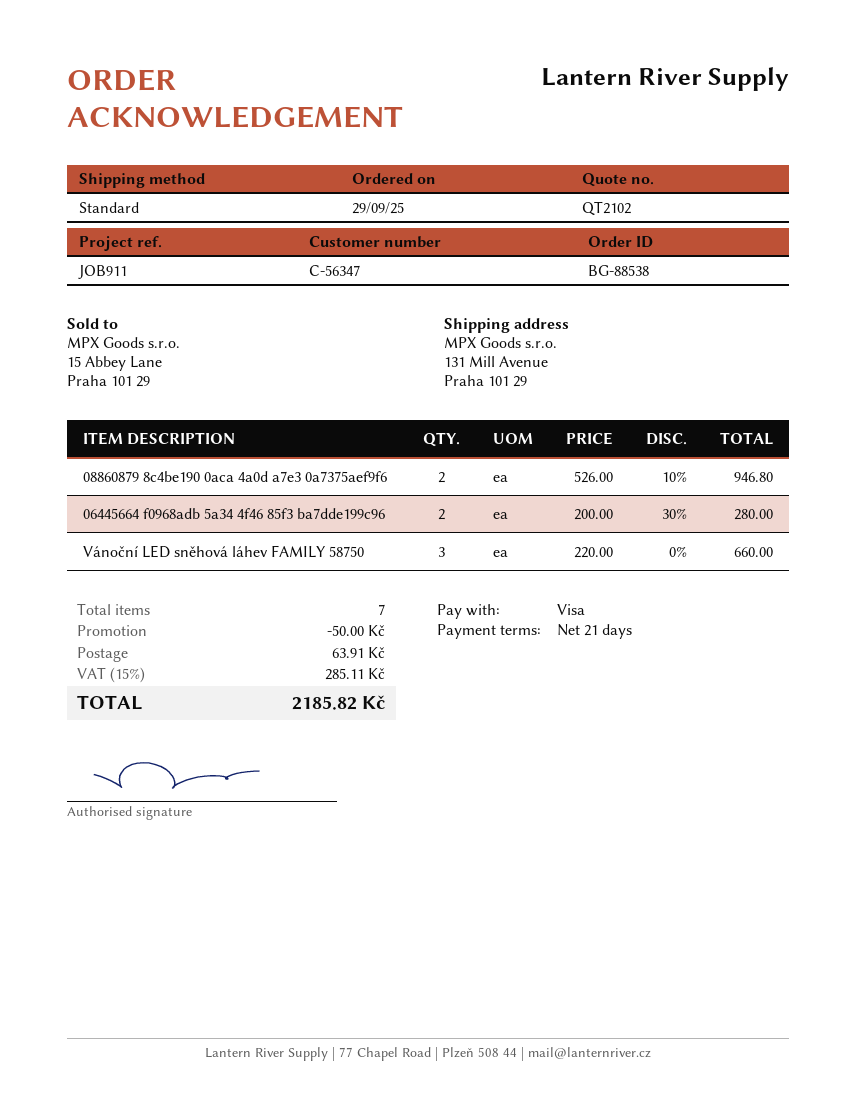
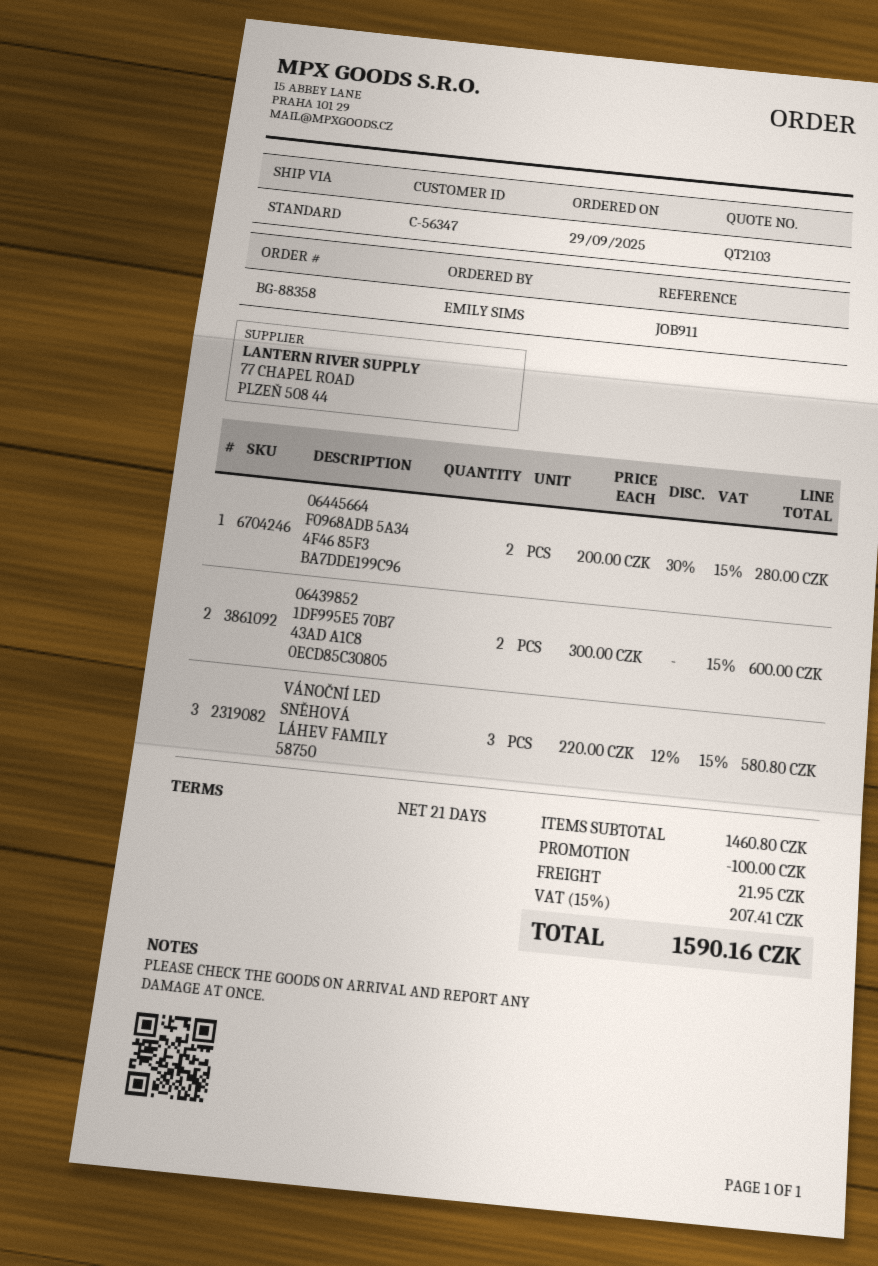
quote number: QT2102 -> QT2103
order number: BG-88538 -> BG-88358
08860879 8c4be190 0aca 4a0d a7e3 0a7375aef9f6: 2 x 526.00 - 10% = 946.80 -> none
Vánoční LED sněhová láhev FAMILY 58750: 3 x 220.00 = 660.00 -> 3 x 220.00 - 12% = 580.80
06439852 1DF995E5 70B7 43AD A1C8 0ECD85C30805: none -> 2 x 300.00 = 600.00
discount: 50.00 -> 100.00
shipping: 63.91 -> 21.95
tax: 15% = 285.11 -> 15% = 207.41
total: 2185.82 -> 1590.16

